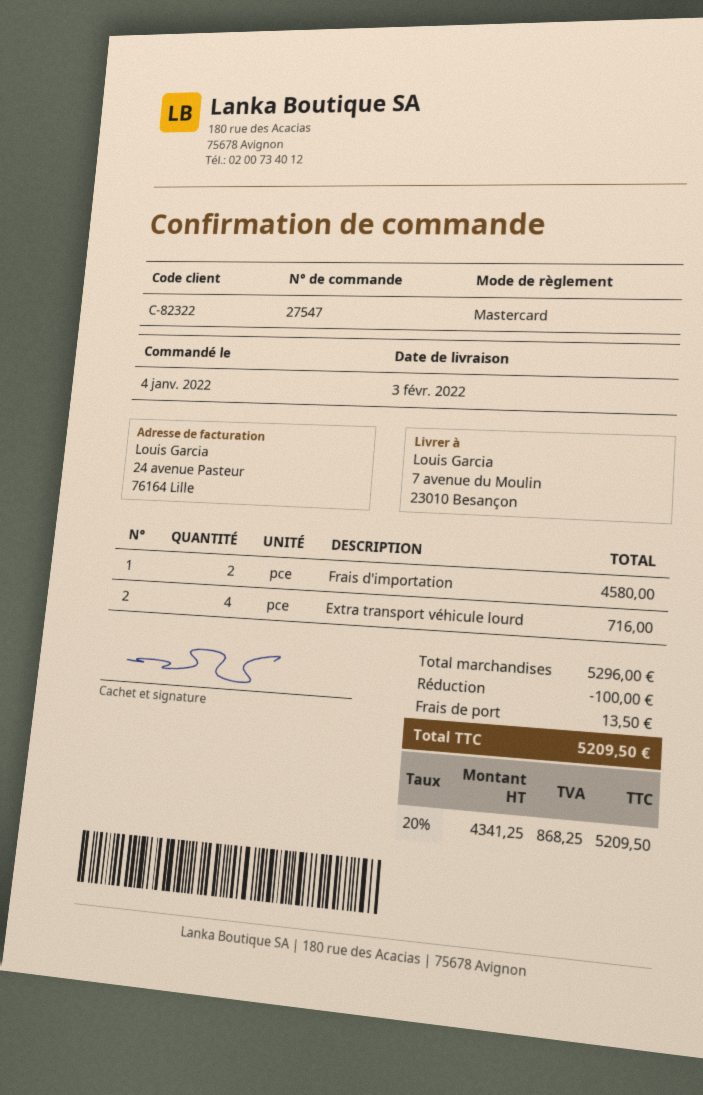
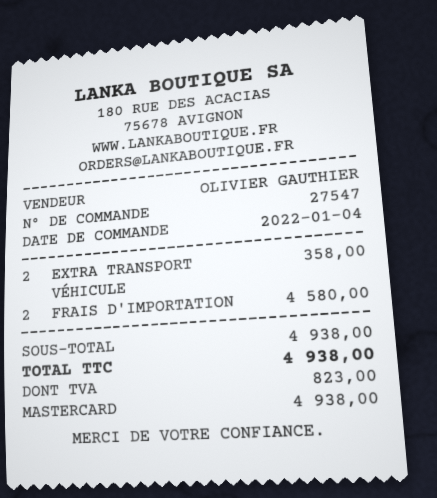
Extra transport véhicule lourd: 4 for 716.00 -> 2 for 358.00
subtotal: 5296.00 -> 4938.00
discount: 100.00 -> none
shipping: 13.50 -> none
tax: 868.25 -> 823.00
total: 5209.50 -> 4938.00

